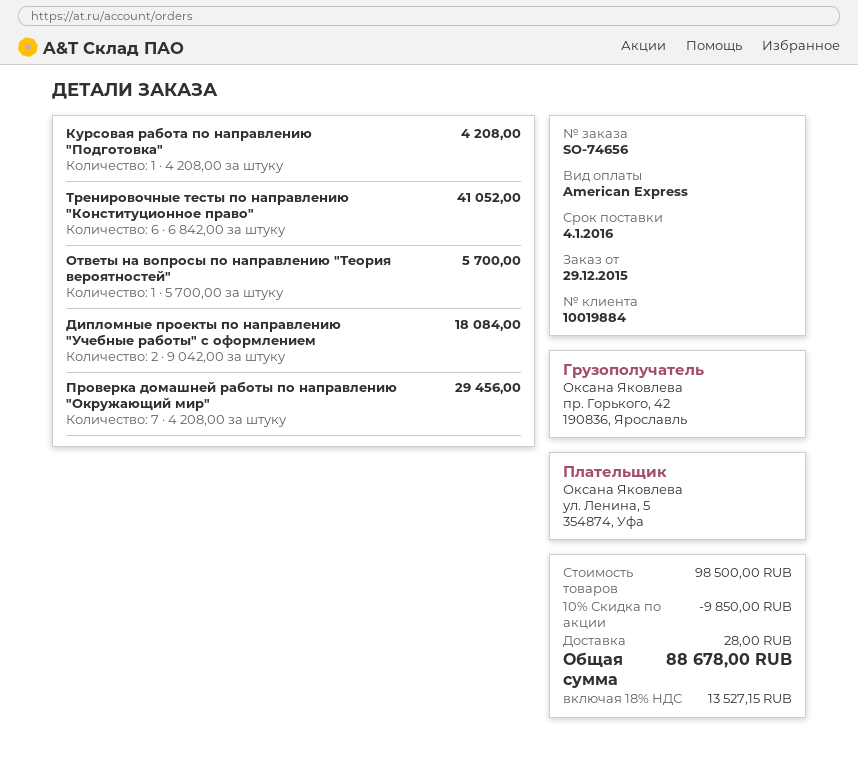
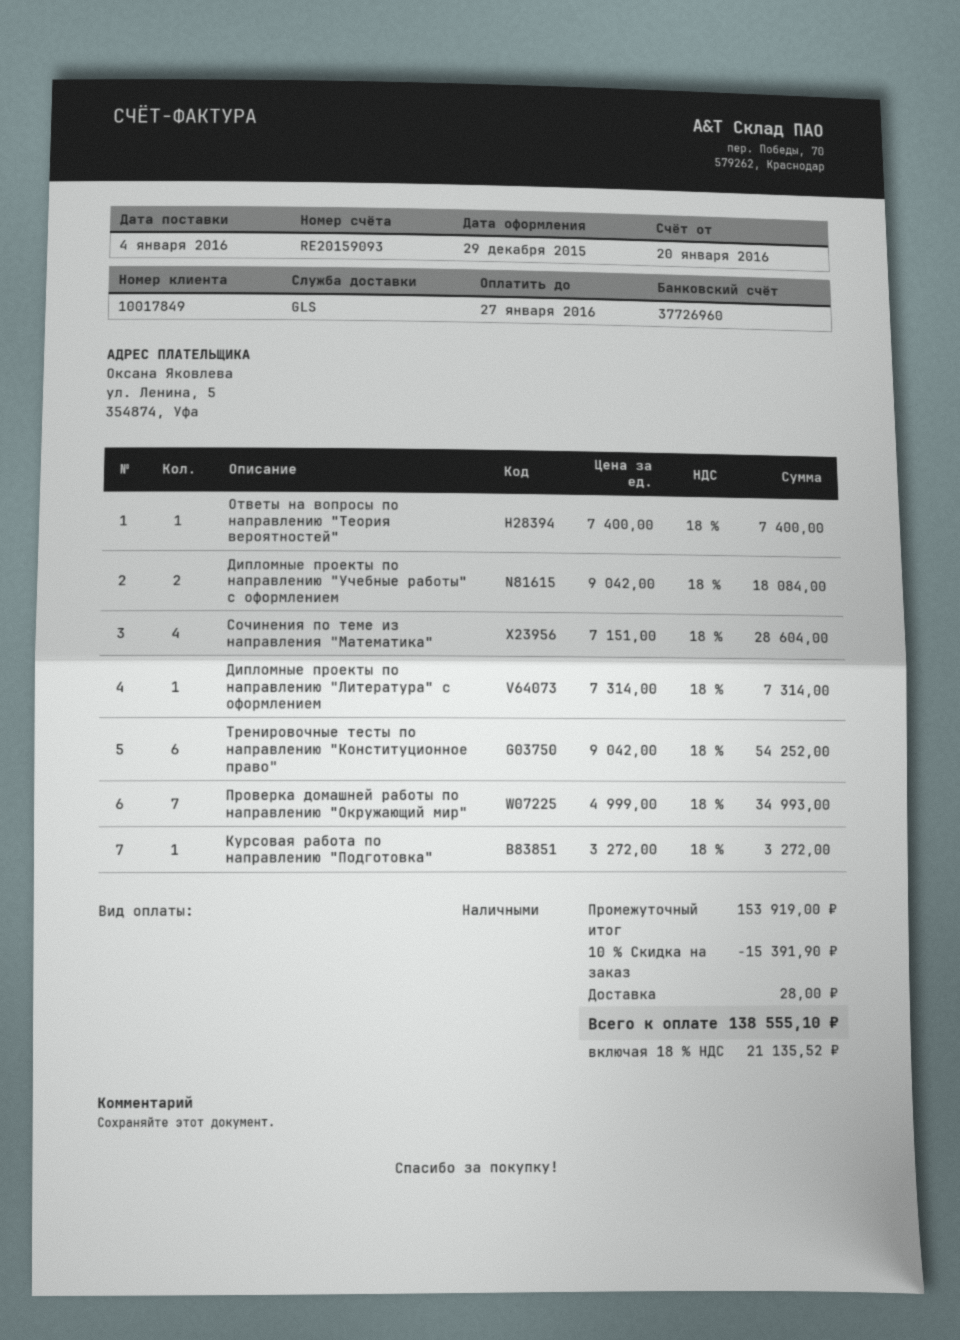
customer number: 10019884 -> 10017849
payment method: American Express -> cash
Курсовая работа по направлению "Подготовка": 1 x 4208.00 = 4208.00 -> 1 x 3272.00 = 3272.00
Тренировочные тесты по направлению "Конституционное право": 6 x 6842.00 = 41052.00 -> 6 x 9042.00 = 54252.00
Ответы на вопросы по направлению "Теория вероятностей": 1 x 5700.00 = 5700.00 -> 1 x 7400.00 = 7400.00
Проверка домашней работы по направлению "Окружающий мир": 7 x 4208.00 = 29456.00 -> 7 x 4999.00 = 34993.00
Сочинения по теме из направления "Математика": none -> 4 x 7151.00 = 28604.00
Дипломные проекты по направлению "Литература" с оформлением: none -> 1 x 7314.00 = 7314.00
subtotal: 98500.00 -> 153919.00
discount: 10% = 9850.00 -> 10% = 15391.90
tax: 18% = 13527.15 -> 18% = 21135.52
total: 88678.00 -> 138555.10

